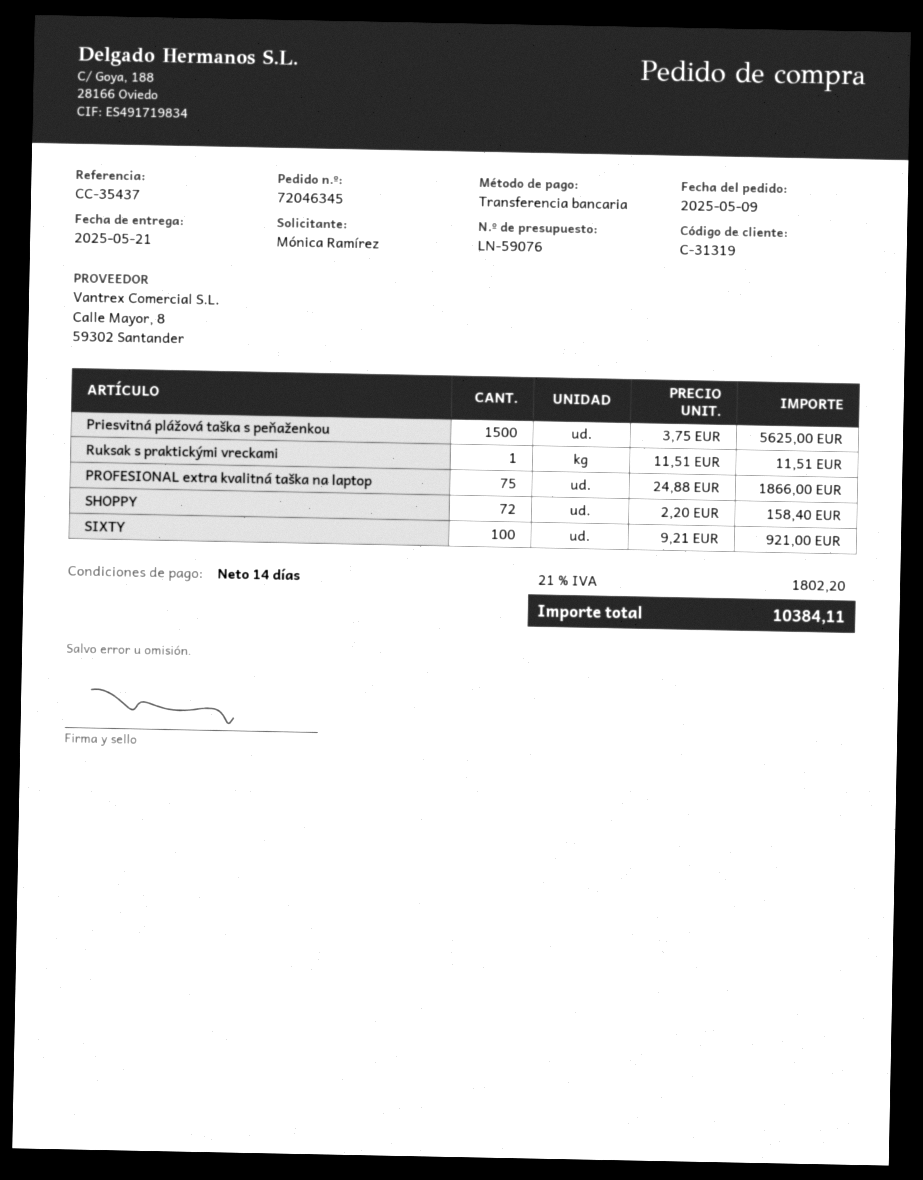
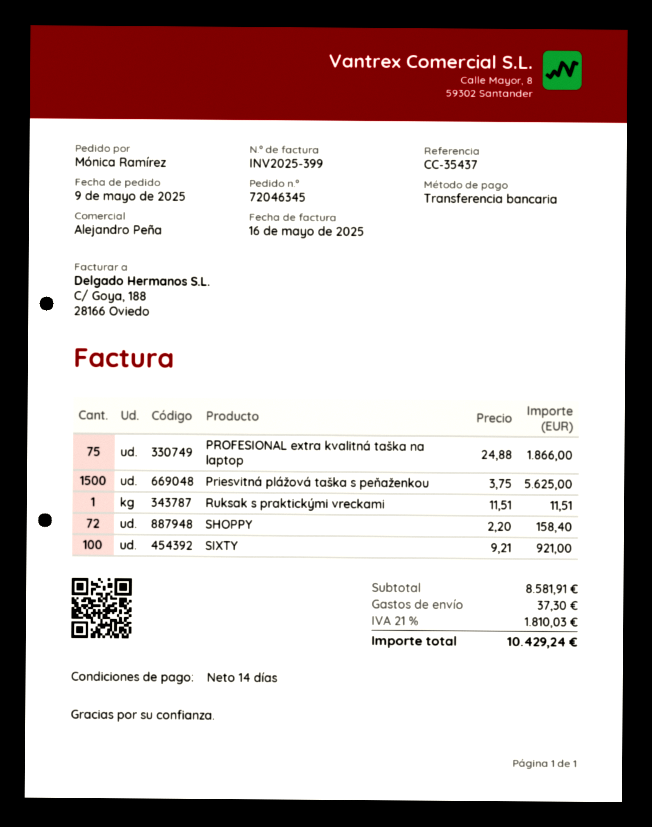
shipping: none -> 37.30
tax: 21% = 1802.20 -> 21% = 1810.03
total: 10384.11 -> 10429.24

